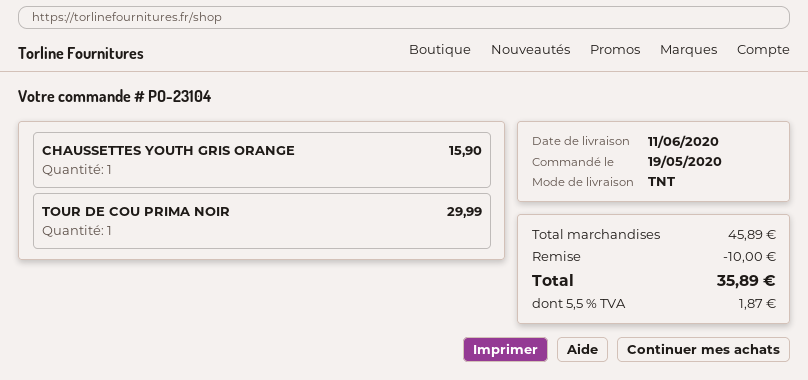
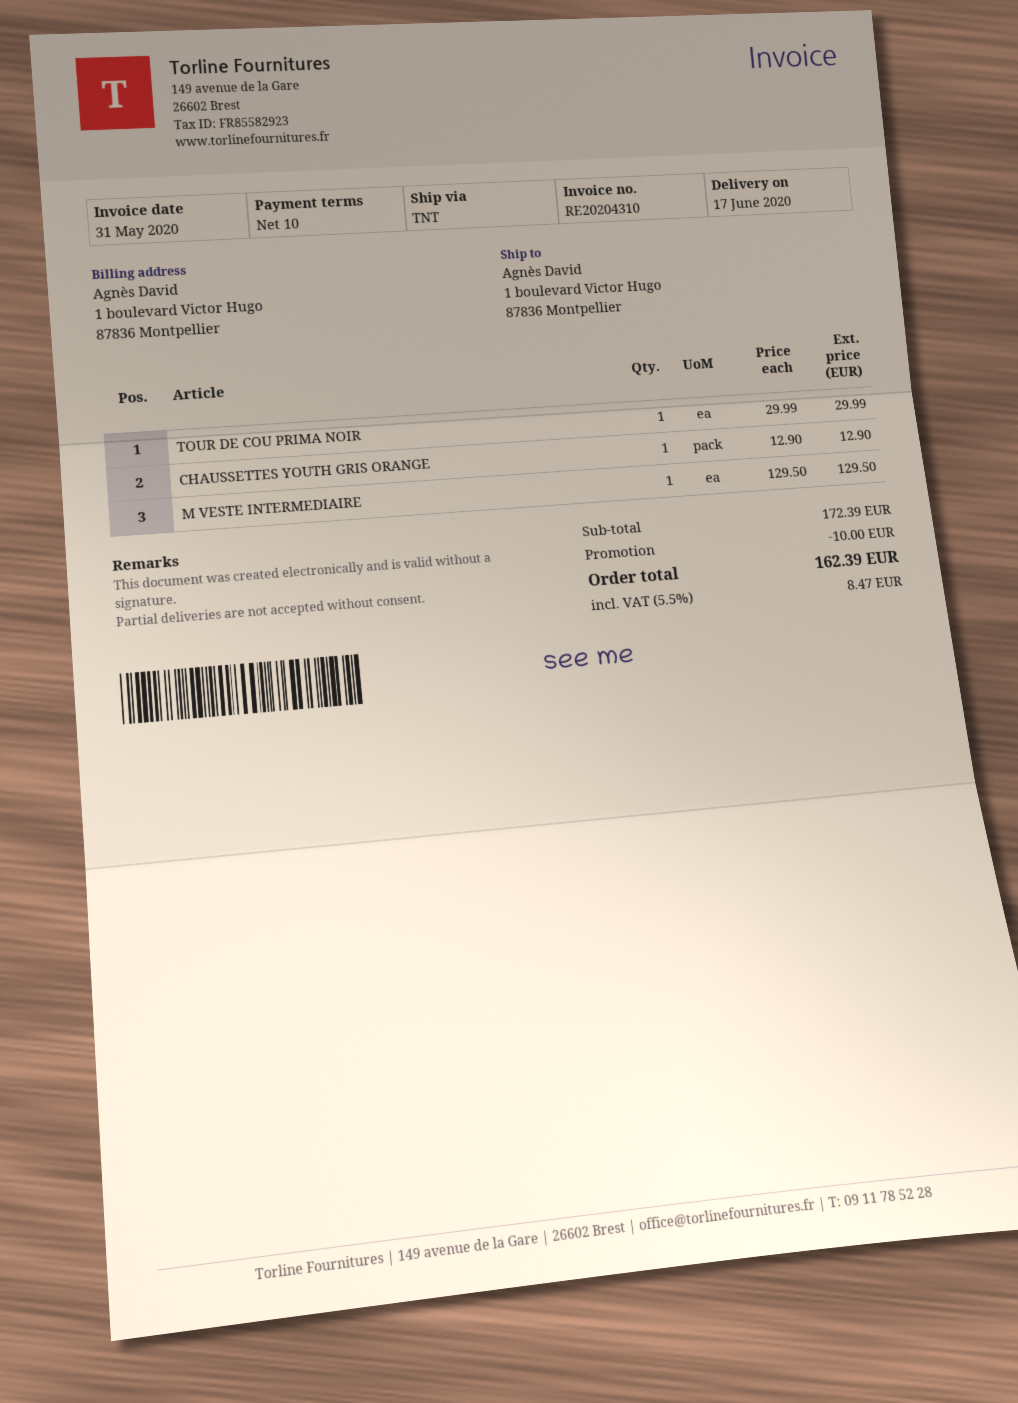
delivery date: 2020-06-11 -> 2020-06-17
CHAUSSETTES YOUTH GRIS ORANGE: 1 for 15.90 -> 1 for 12.90
M VESTE INTERMEDIAIRE: none -> 1 for 129.50
subtotal: 45.89 -> 172.39
tax: 5.5% = 1.87 -> 5.5% = 8.47
total: 35.89 -> 162.39

